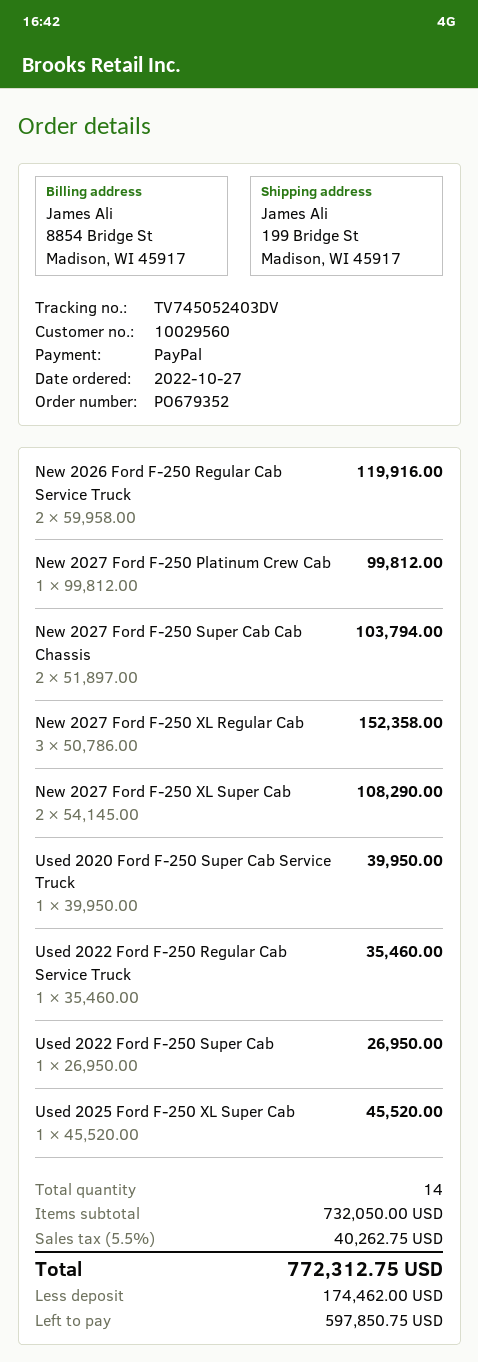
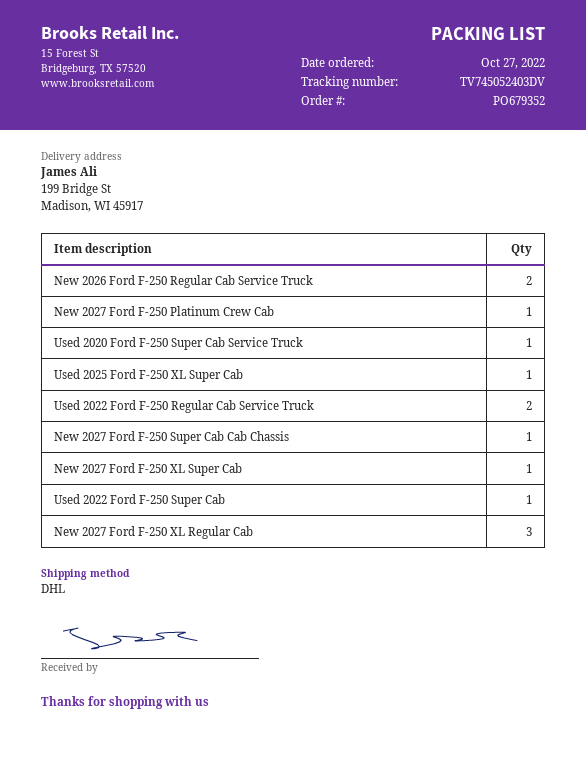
New 2027 Ford F-250 Super Cab Cab Chassis: 2 -> 1
New 2027 Ford F-250 XL Super Cab: 2 -> 1
Used 2022 Ford F-250 Regular Cab Service Truck: 1 -> 2

